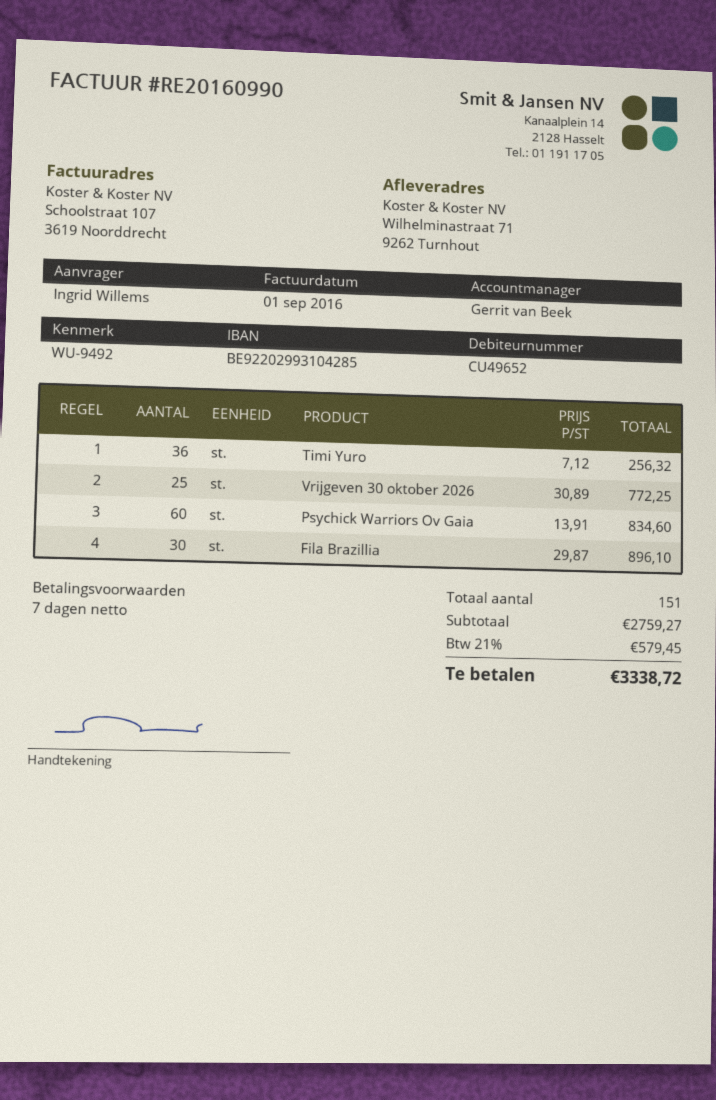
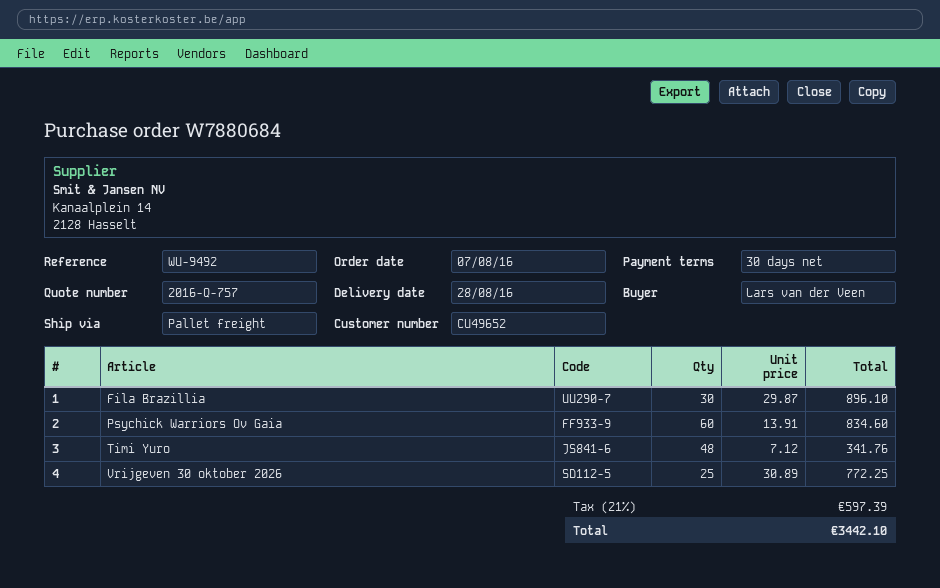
payment terms: 7 days -> 30 days
ordered by: Ingrid Willems -> Lars van der Veen
Timi Yuro: 36 x 7.12 = 256.32 -> 48 x 7.12 = 341.76
tax: 21% = 579.45 -> 21% = 597.39
total: 3338.72 -> 3442.10

